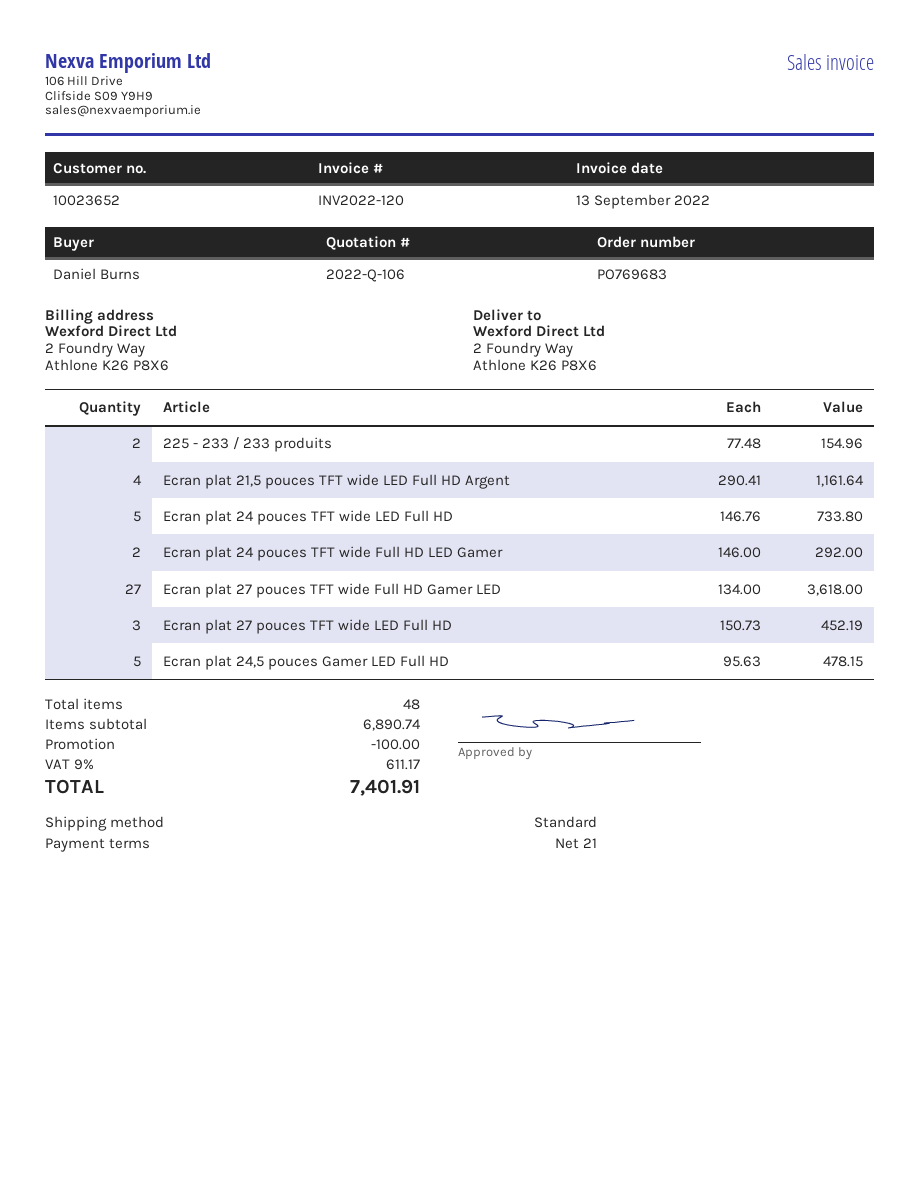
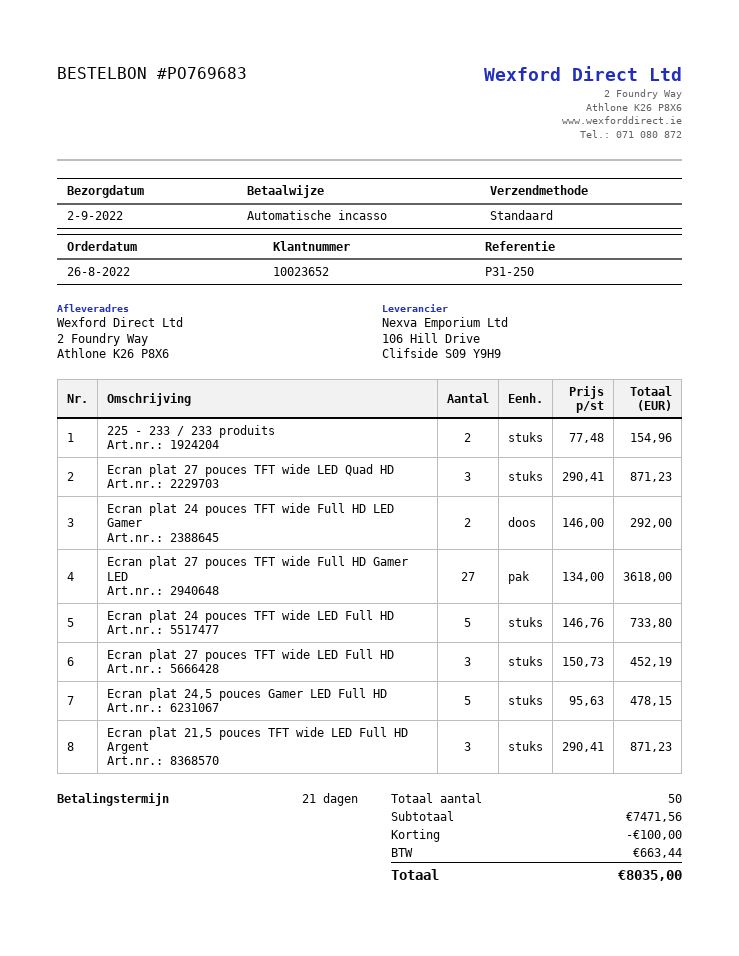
Ecran plat 21,5 pouces TFT wide LED Full HD Argent: 4 x 290.41 = 1161.64 -> 3 x 290.41 = 871.23
Ecran plat 27 pouces TFT wide LED Quad HD: none -> 3 x 290.41 = 871.23
total quantity: 48 -> 50
subtotal: 6890.74 -> 7471.56
tax: 611.17 -> 663.44
total: 7401.91 -> 8035.00

